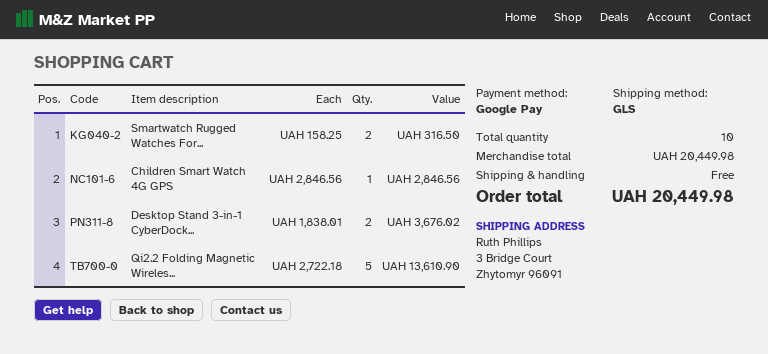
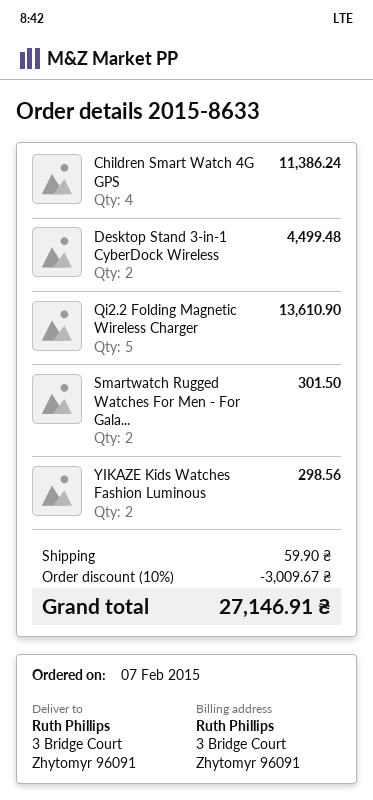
Smartwatch Rugged Watches For...: 2 for 316.50 -> 2 for 301.50
Children Smart Watch 4G GPS: 1 for 2846.56 -> 4 for 11386.24
Desktop Stand 3-in-1 CyberDock...: 2 for 3676.02 -> 2 for 4499.48
YIKAZE Kids Watches Fashion Luminous: none -> 2 for 298.56
discount: none -> 10% = 3009.67
shipping: 0.00 -> 59.90
total: 20449.98 -> 27146.91

